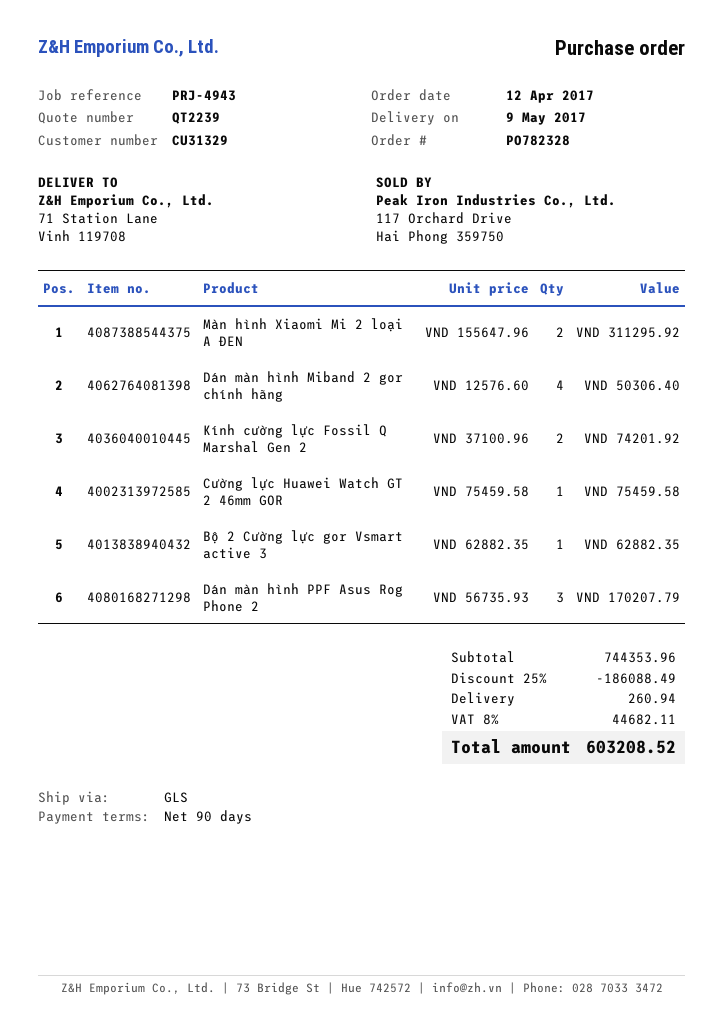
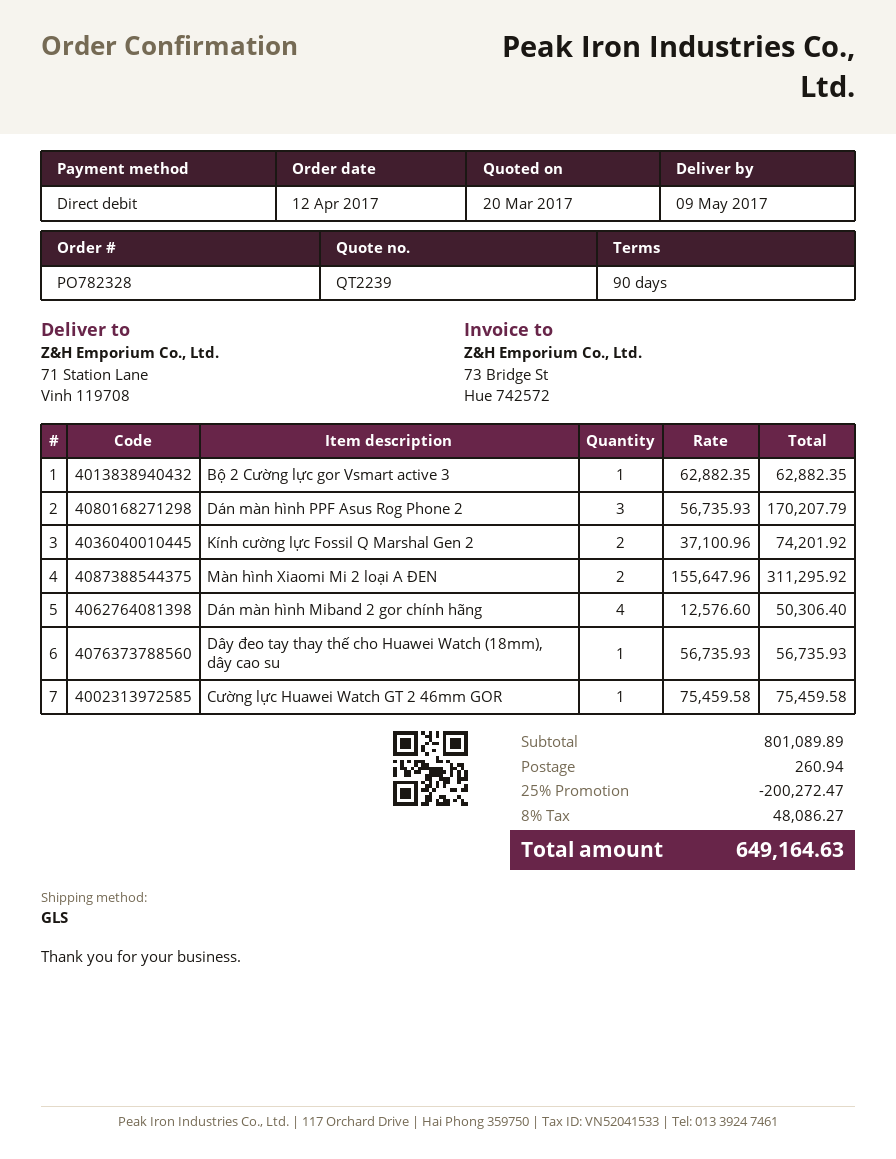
Dây đeo tay thay thế cho Huawei Watch (18mm), dây cao su: none -> 1 x 56735.93 = 56735.93
subtotal: 744353.96 -> 801089.89
discount: 25% = 186088.49 -> 25% = 200272.47
tax: 8% = 44682.11 -> 8% = 48086.27
total: 603208.52 -> 649164.63

